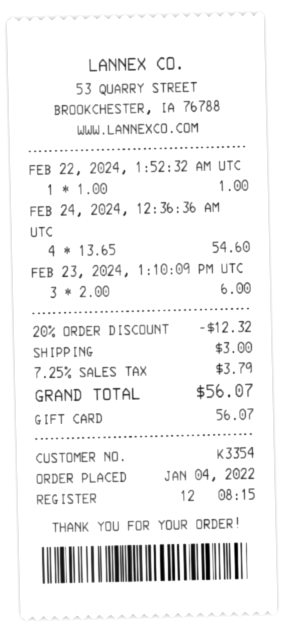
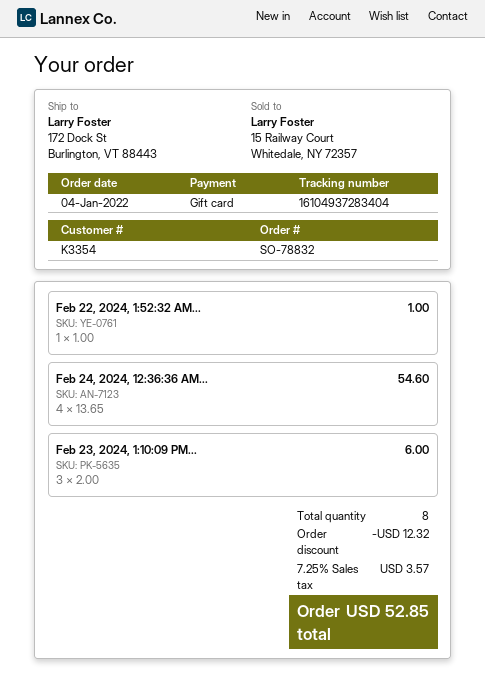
shipping: 3.00 -> none
tax: 7.25% = 3.79 -> 7.25% = 3.57
total: 56.07 -> 52.85

